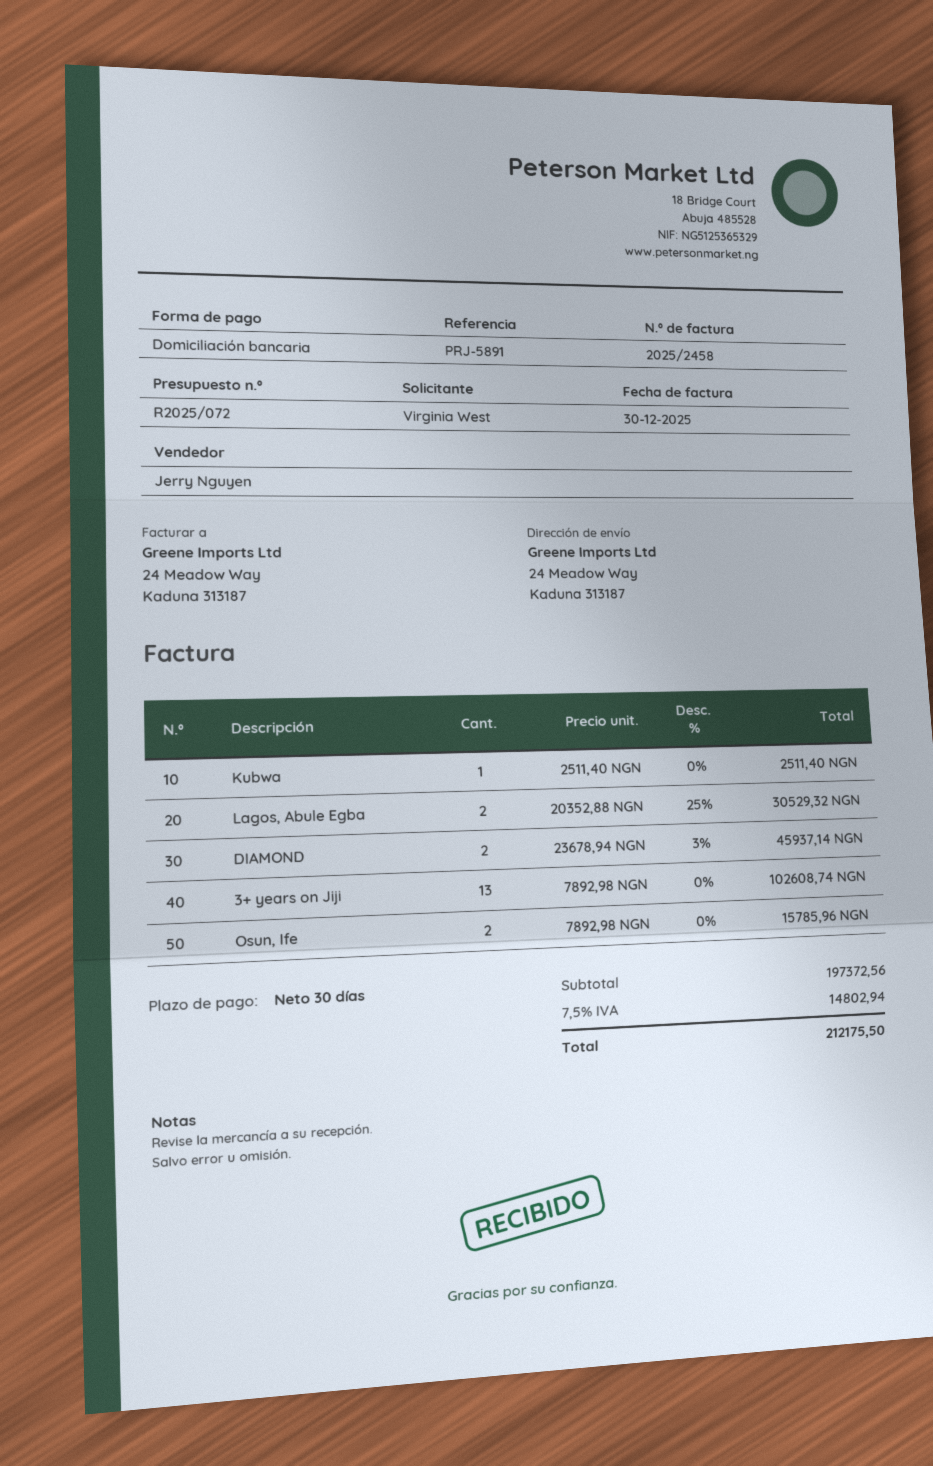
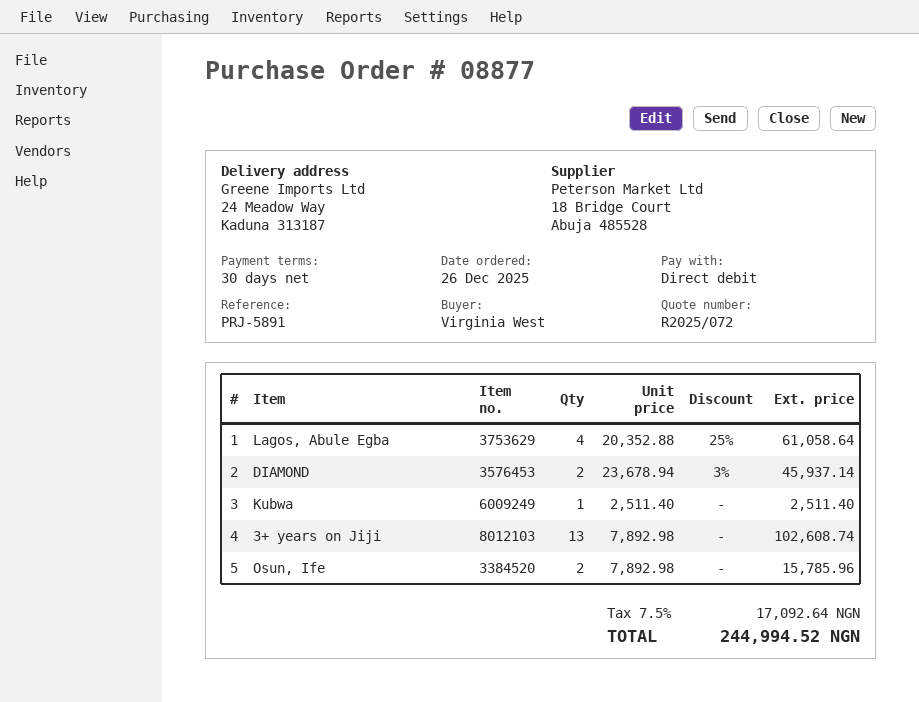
Lagos, Abule Egba: 2 x 20352.88 - 25% = 30529.32 -> 4 x 20352.88 - 25% = 61058.64
tax: 7.5% = 14802.94 -> 7.5% = 17092.64
total: 212175.50 -> 244994.52

